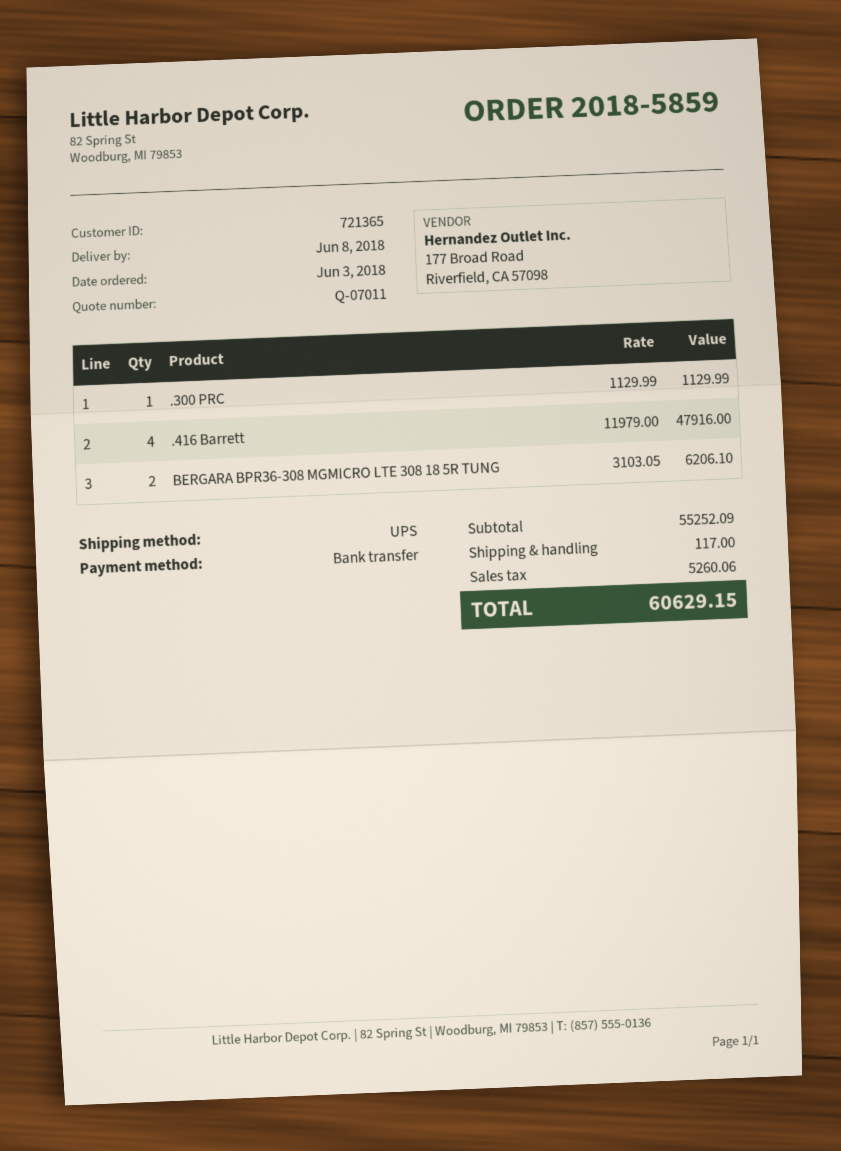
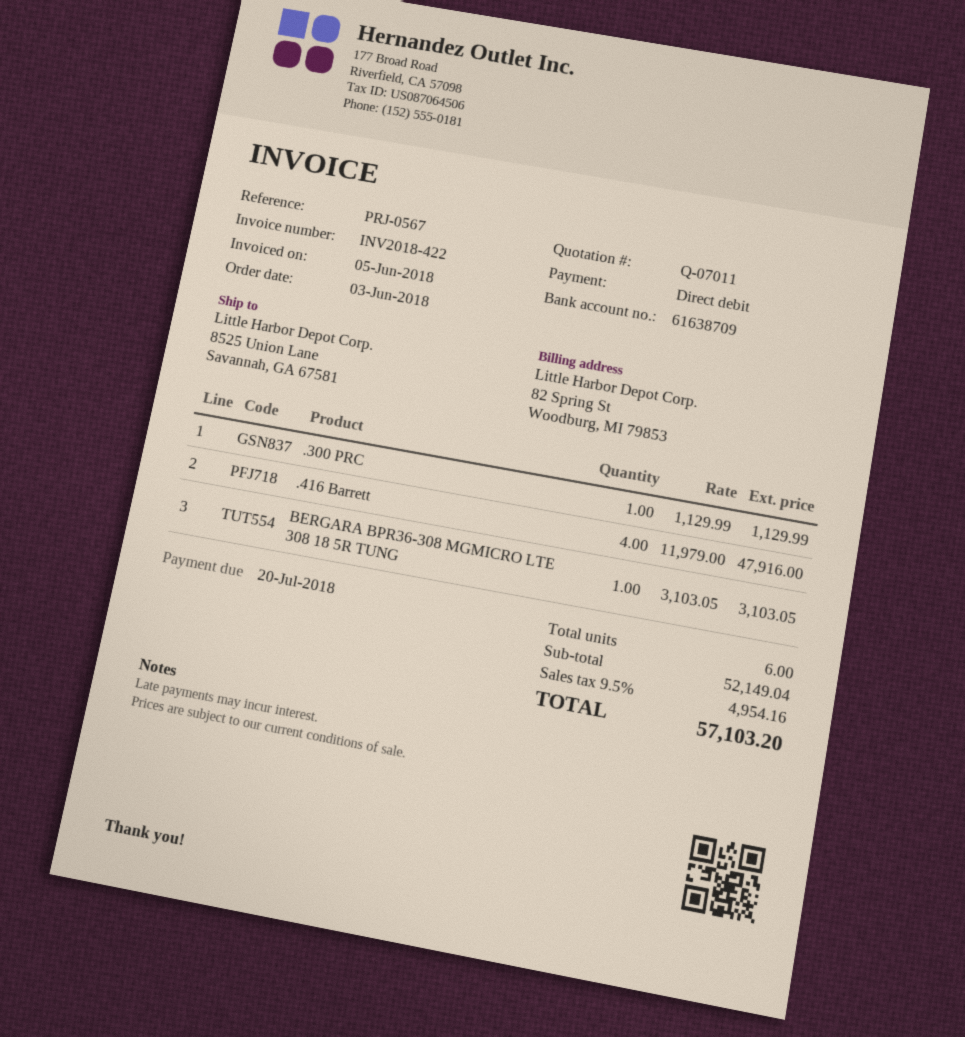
payment method: bank transfer -> direct debit
BERGARA BPR36-308 MGMICRO LTE 308 18 5R TUNG: 2 x 3103.05 = 6206.10 -> 1 x 3103.05 = 3103.05
subtotal: 55252.09 -> 52149.04
shipping: 117.00 -> none
tax: 5260.06 -> 4954.16
total: 60629.15 -> 57103.20

